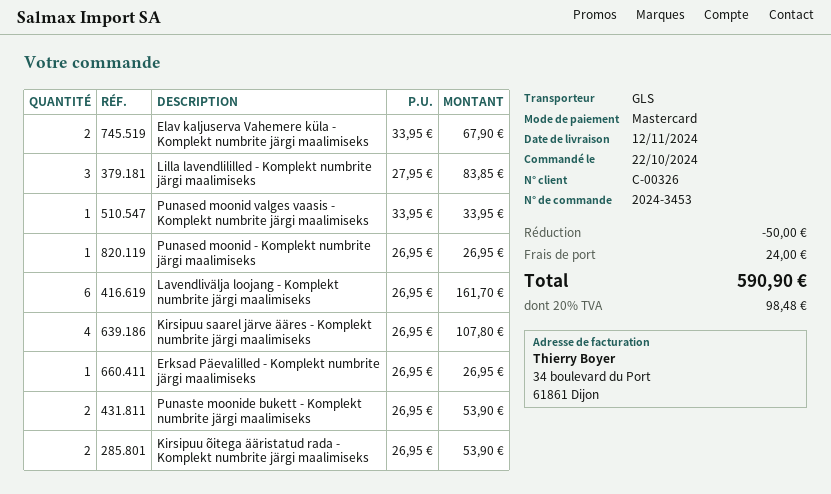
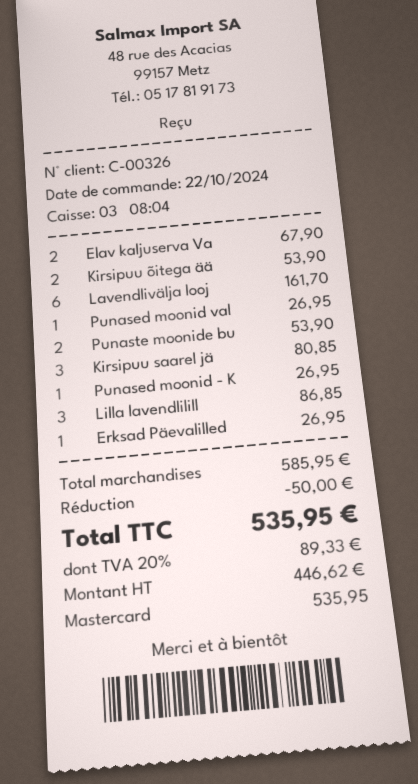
Lilla lavendlililled - Komplekt numbrite järgi maalimiseks: 3 for 83.85 -> 3 for 86.85
Punased moonid valges vaasis - Komplekt numbrite järgi maalimiseks: 1 for 33.95 -> 1 for 26.95
Kirsipuu saarel järve ääres - Komplekt numbrite järgi maalimiseks: 4 for 107.80 -> 3 for 80.85
shipping: 24.00 -> none
tax: 20% = 98.48 -> 20% = 89.33
total: 590.90 -> 535.95

